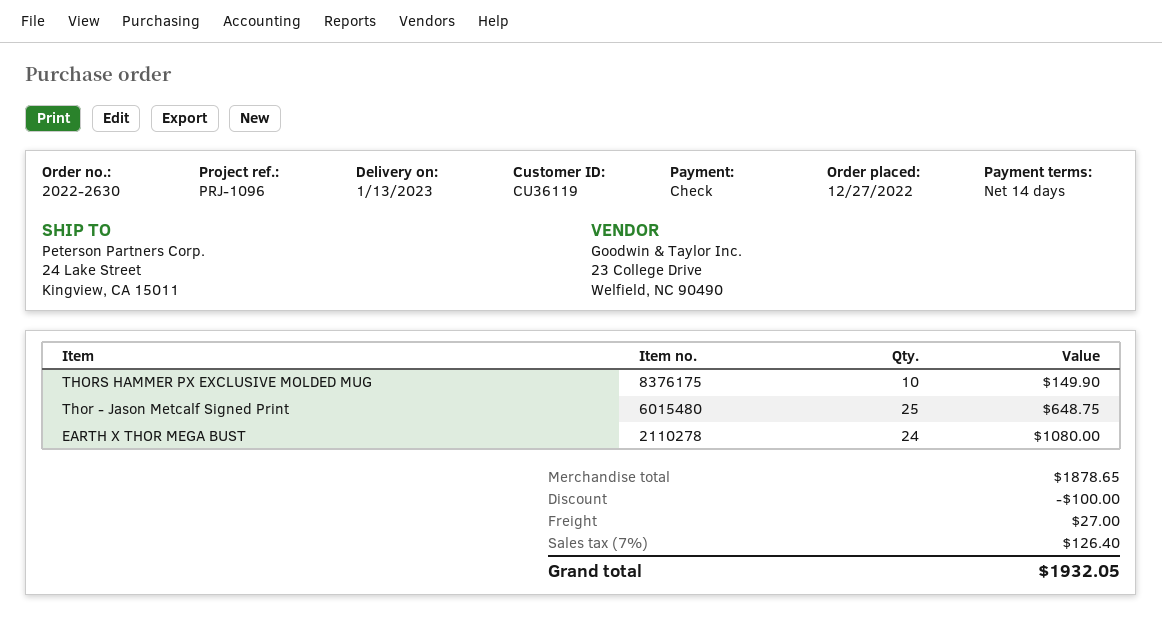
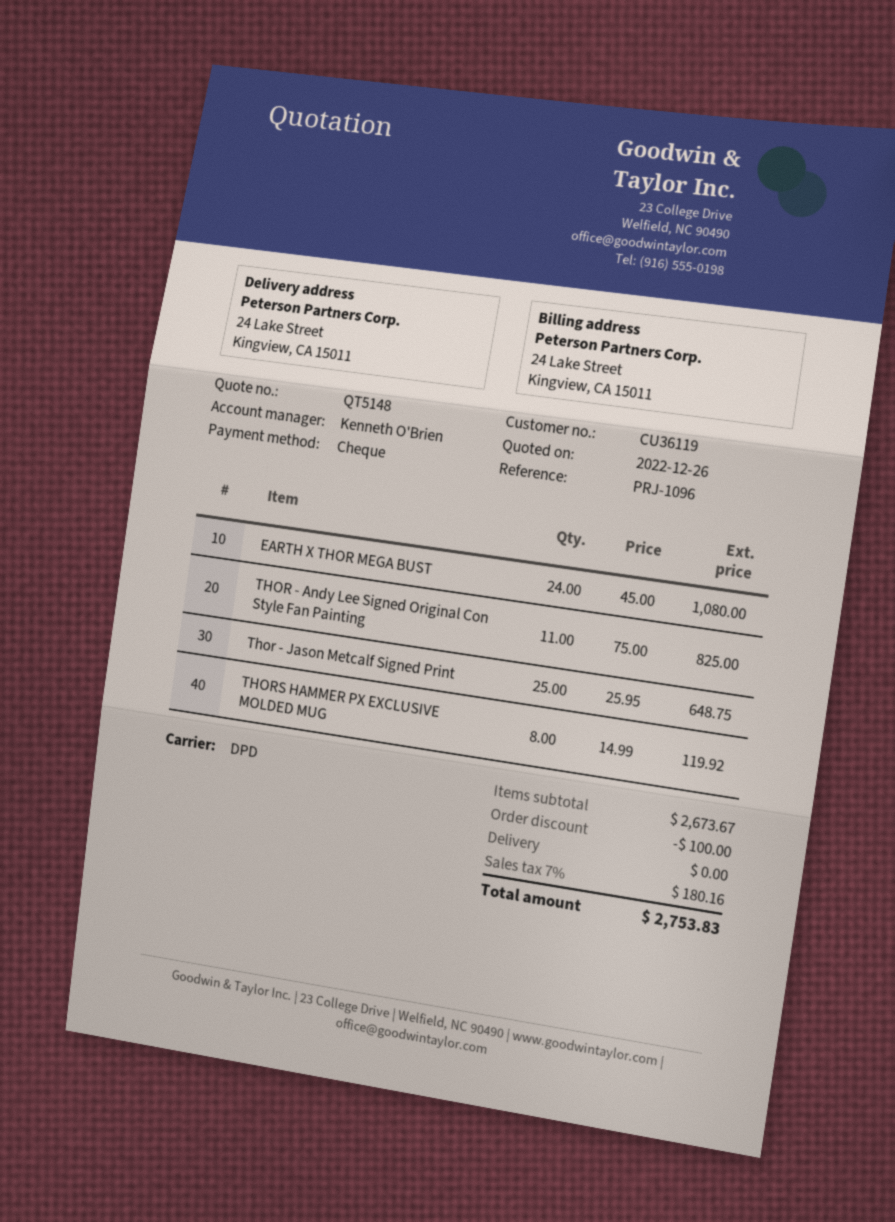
THORS HAMMER PX EXCLUSIVE MOLDED MUG: 10 for 149.90 -> 8 for 119.92
THOR - Andy Lee Signed Original Con Style Fan Painting: none -> 11 for 825.00
subtotal: 1878.65 -> 2673.67
shipping: 27.00 -> 0.00
tax: 7% = 126.40 -> 7% = 180.16
total: 1932.05 -> 2753.83

